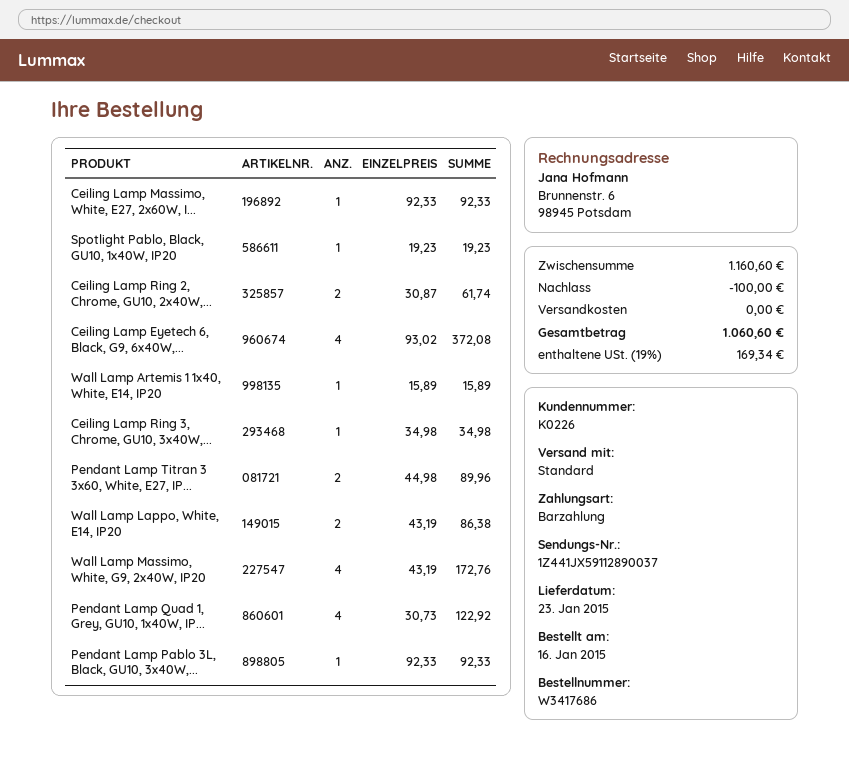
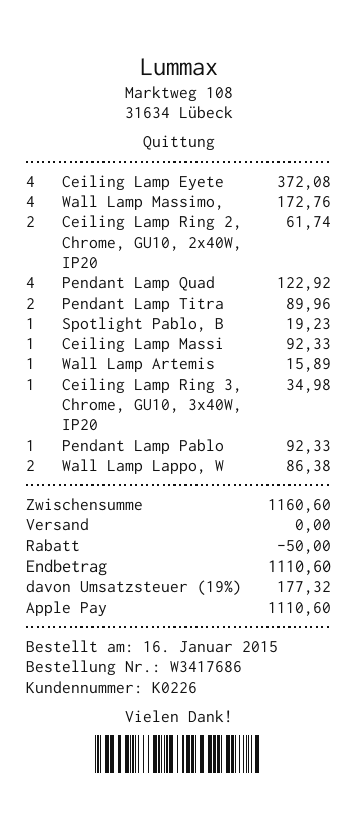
payment method: cash -> Apple Pay
discount: 100.00 -> 50.00
tax: 19% = 169.34 -> 19% = 177.32
total: 1060.60 -> 1110.60

